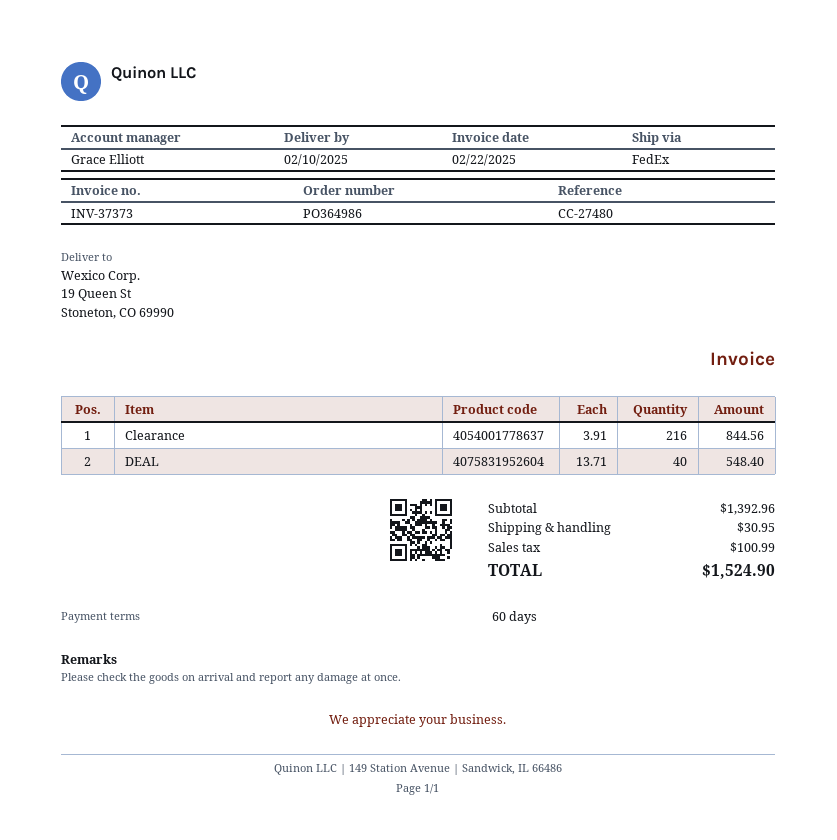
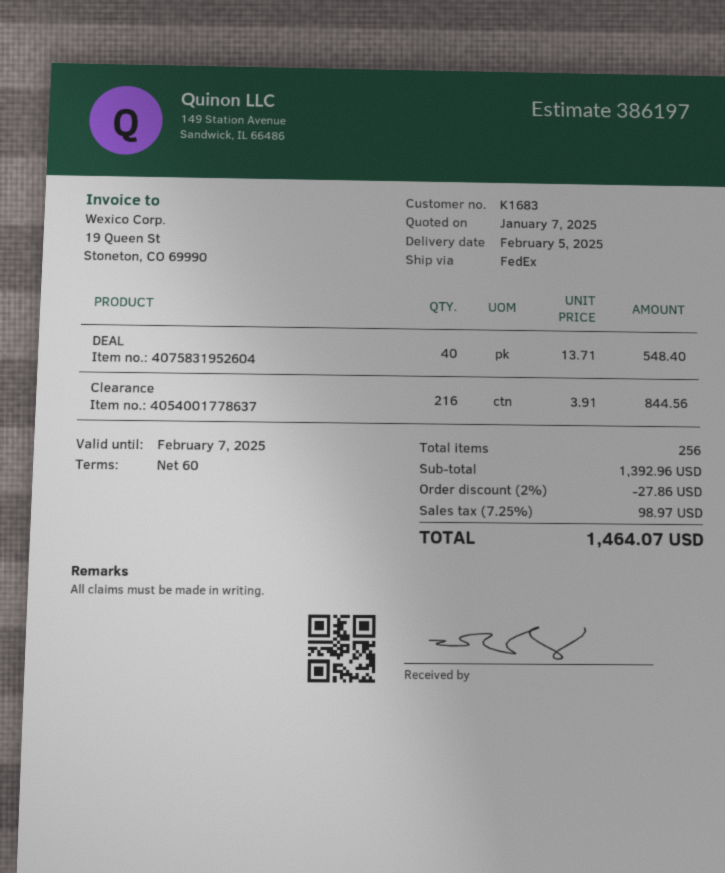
delivery date: 2025-02-10 -> 2025-02-05
discount: none -> 2% = 27.86
shipping: 30.95 -> none
tax: 100.99 -> 98.97
total: 1524.90 -> 1464.07

